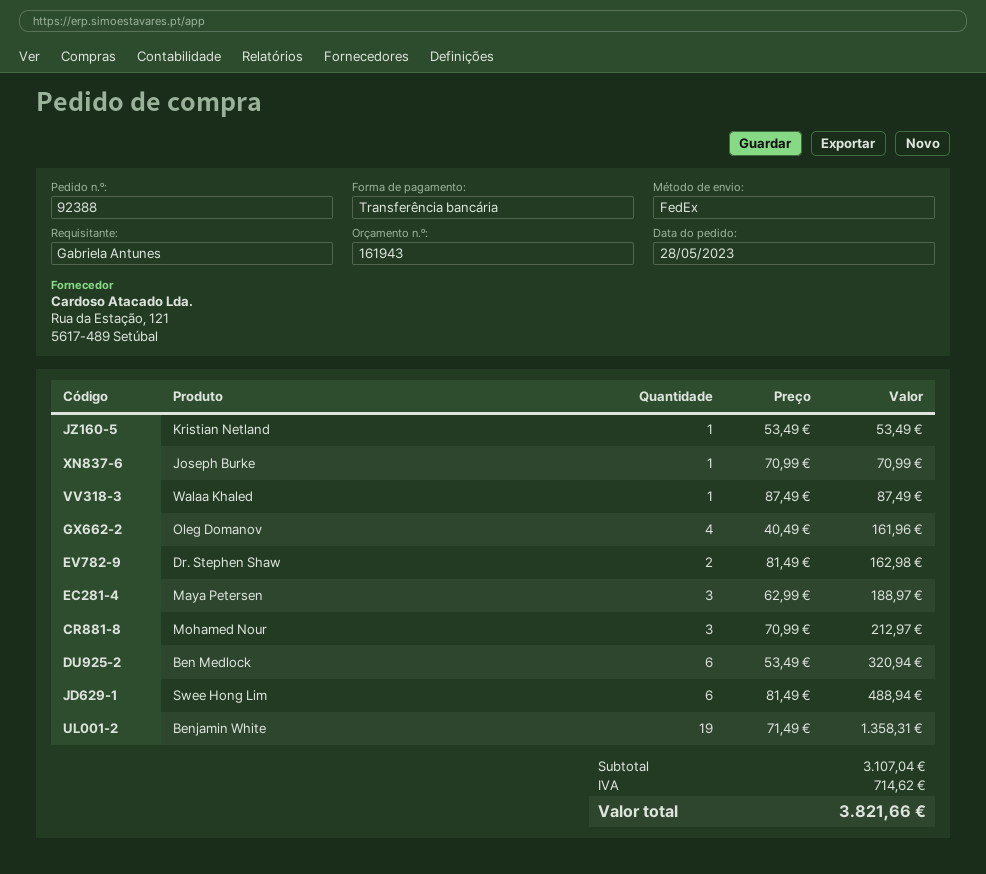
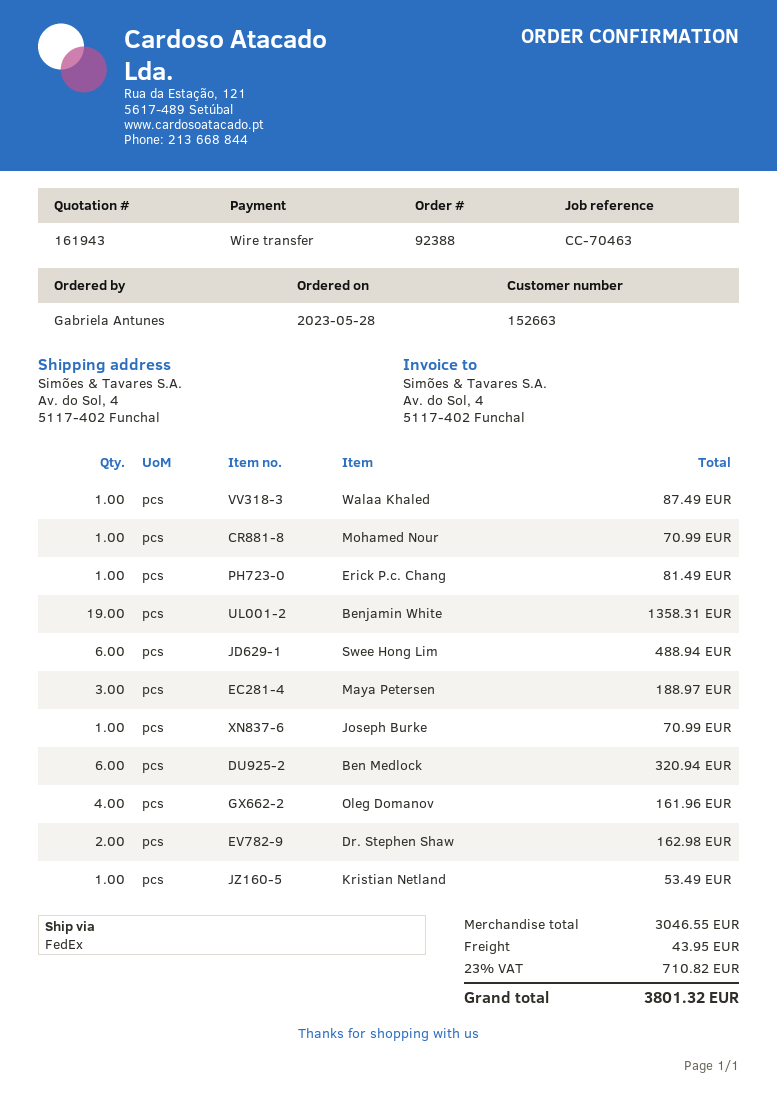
Mohamed Nour: 3 for 212.97 -> 1 for 70.99
Erick P.c. Chang: none -> 1 for 81.49
subtotal: 3107.04 -> 3046.55
shipping: none -> 43.95
tax: 714.62 -> 710.82
total: 3821.66 -> 3801.32

